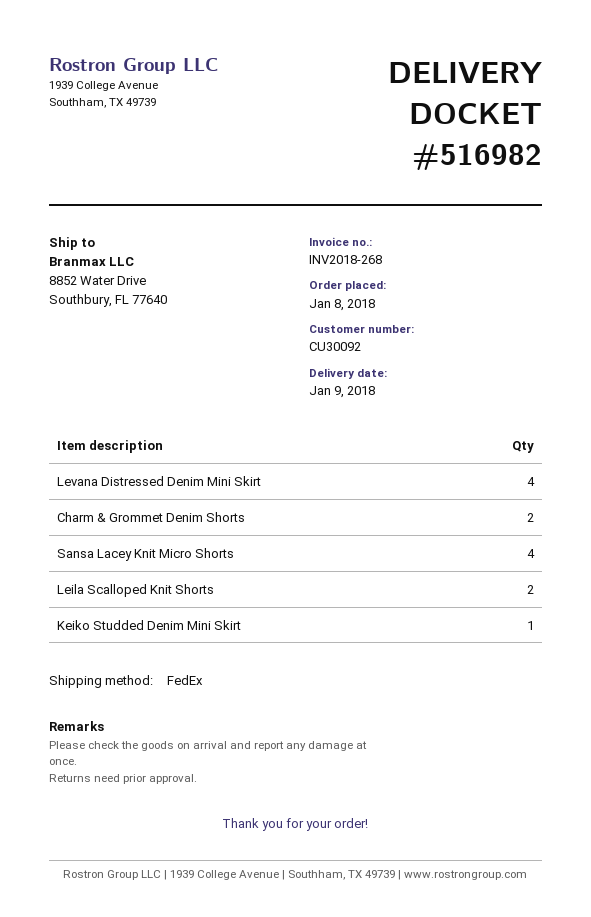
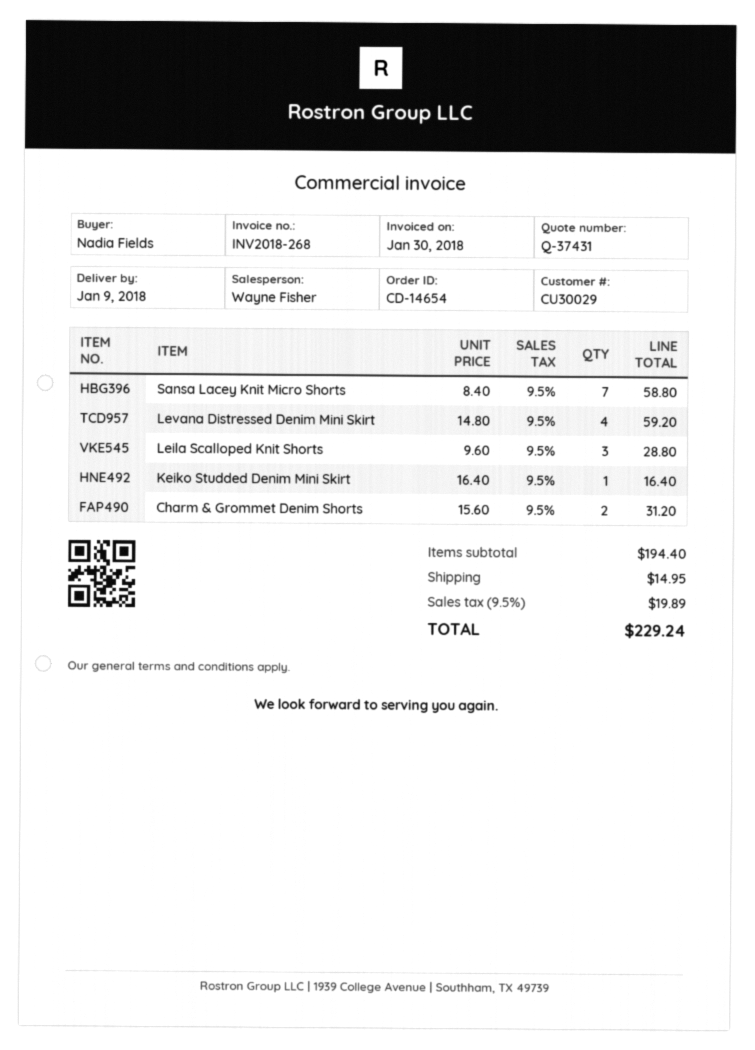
customer number: CU30092 -> CU30029
Sansa Lacey Knit Micro Shorts: 4 -> 7
Leila Scalloped Knit Shorts: 2 -> 3

